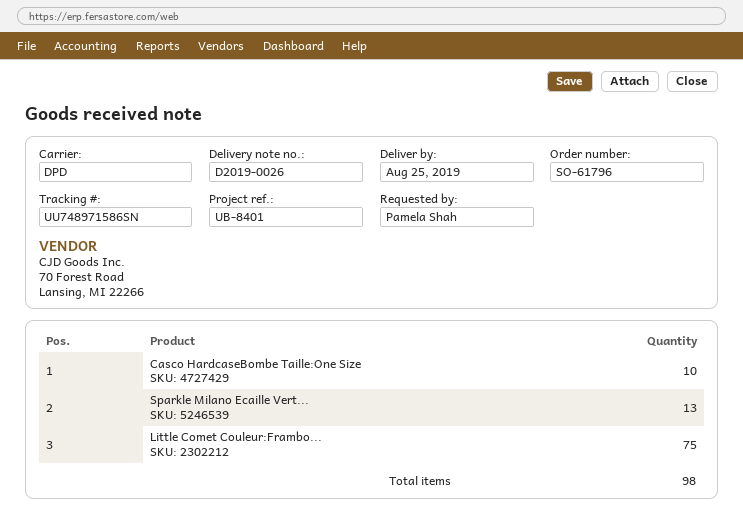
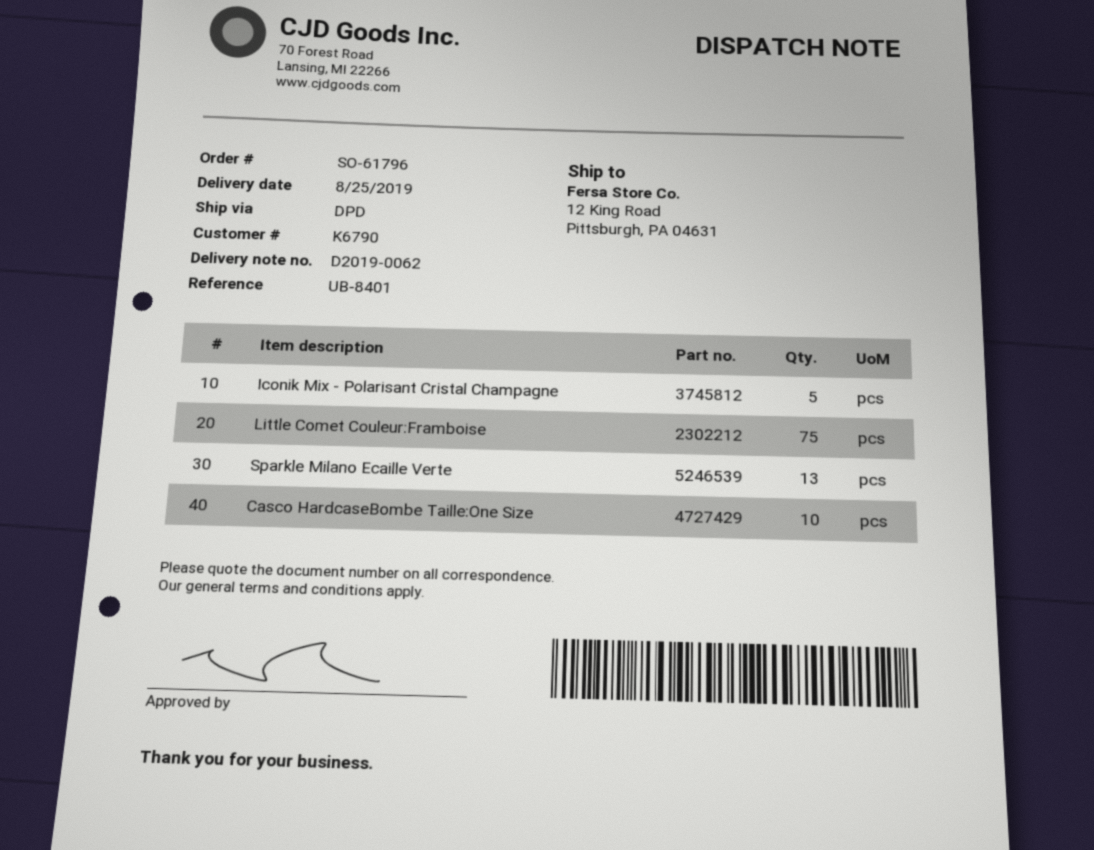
delivery note number: D2019-0026 -> D2019-0062
Iconik Mix - Polarisant Cristal Champagne: none -> 5

